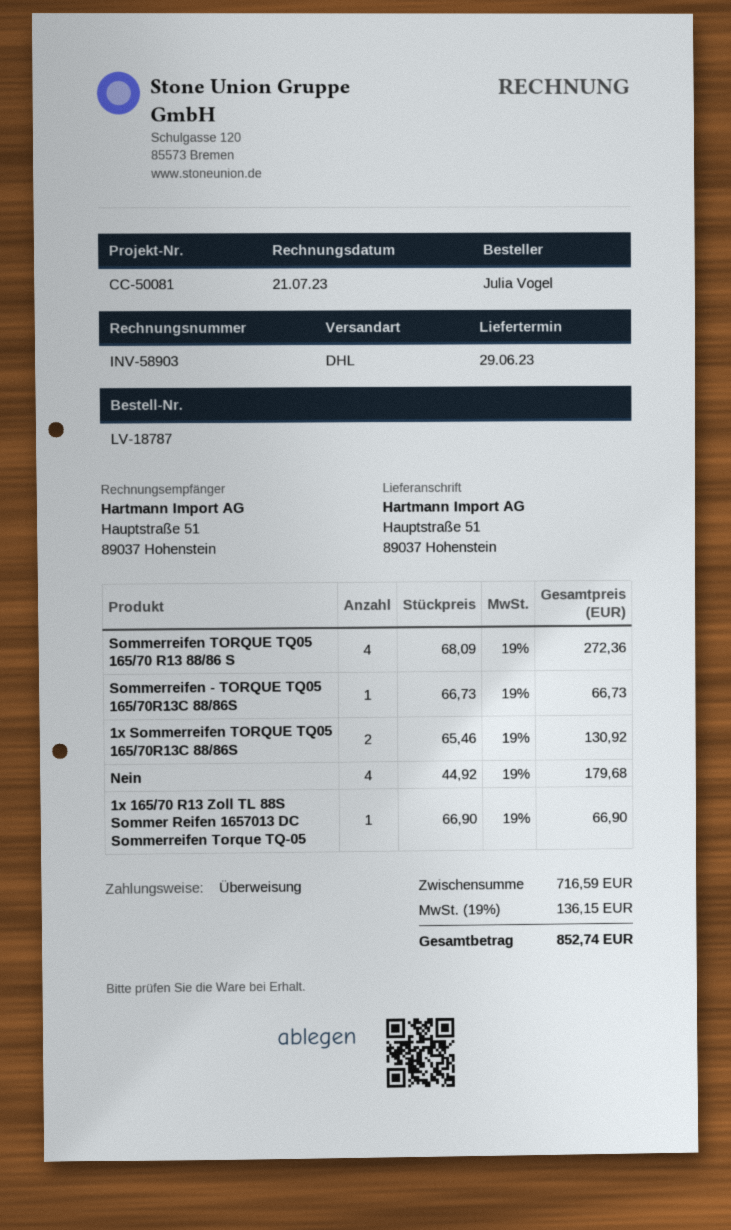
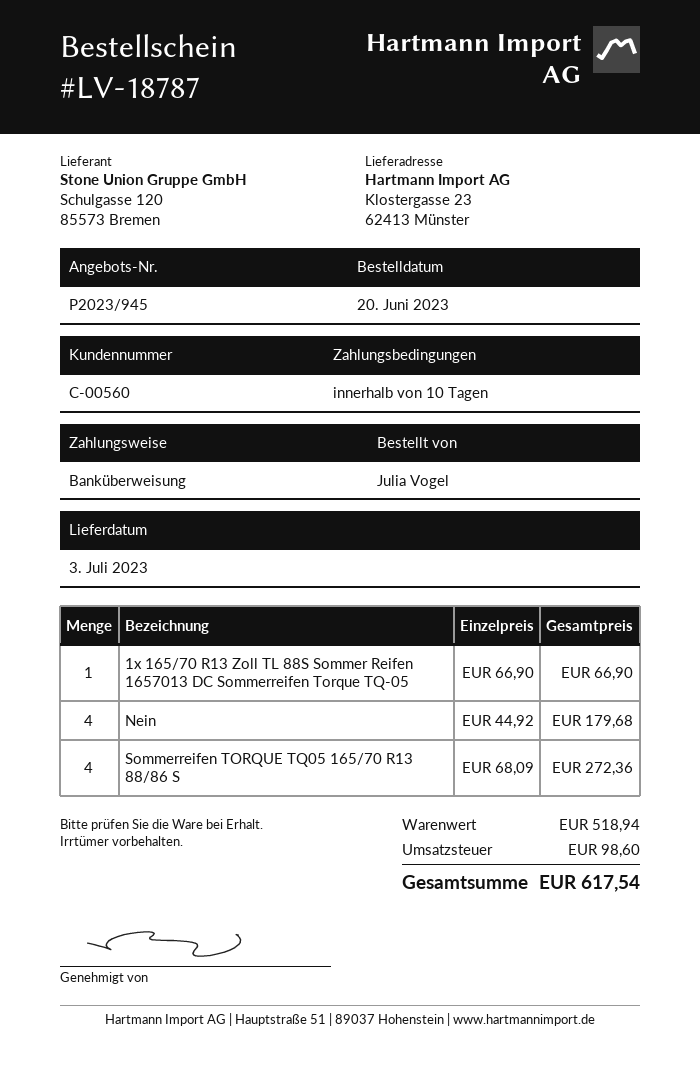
delivery date: 2023-06-29 -> 2023-07-03
ship to: Hauptstraße 51, 89037 Hohenstein -> Klostergasse 23, 62413 Münster
Sommerreifen - TORQUE TQ05 165/70R13C 88/86S: 1 x 66.73 = 66.73 -> none
1x Sommerreifen TORQUE TQ05 165/70R13C 88/86S: 2 x 65.46 = 130.92 -> none
subtotal: 716.59 -> 518.94
tax: 136.15 -> 98.60
total: 852.74 -> 617.54

